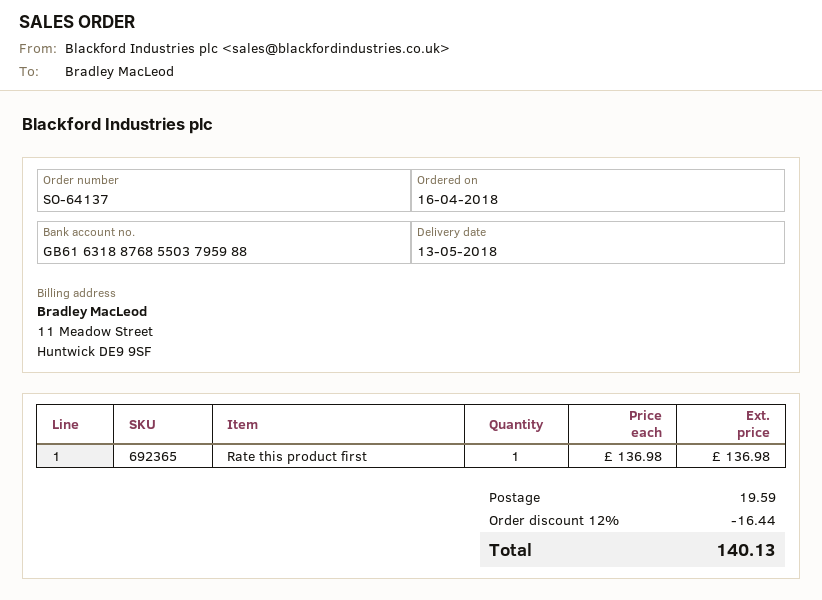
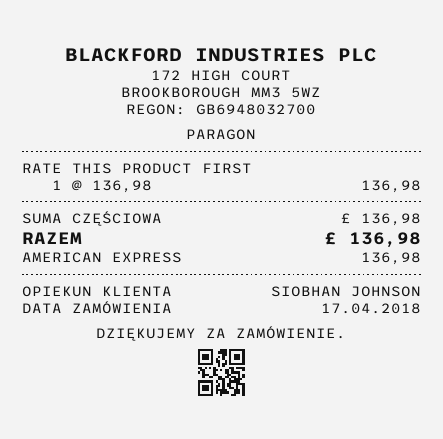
order date: 2018-04-16 -> 2018-04-17
discount: 12% = 16.44 -> none
shipping: 19.59 -> none
total: 140.13 -> 136.98

